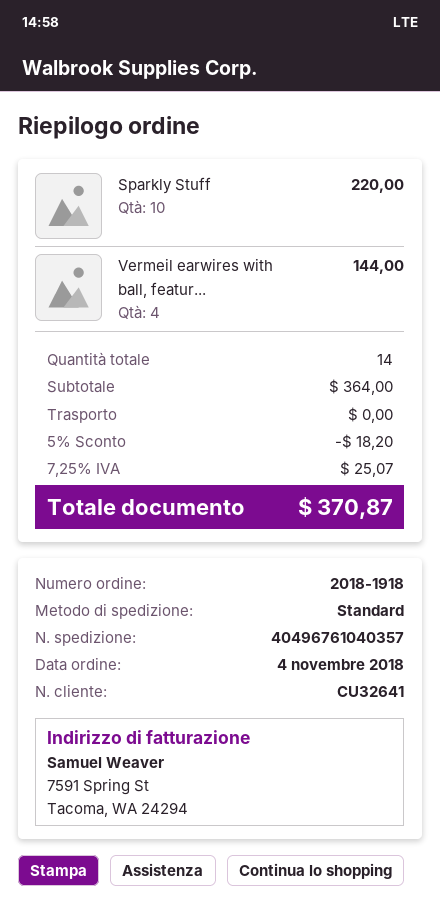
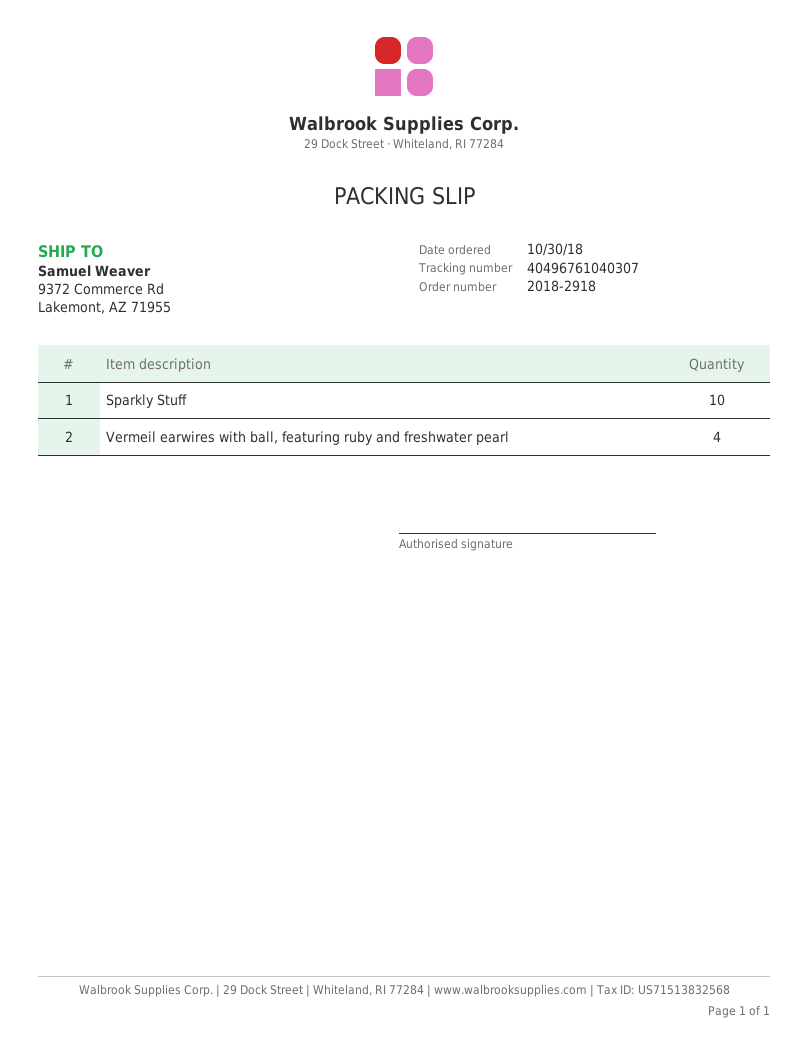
order number: 2018-1918 -> 2018-2918
order date: 2018-11-04 -> 2018-10-30
tracking number: 40496761040357 -> 40496761040307

